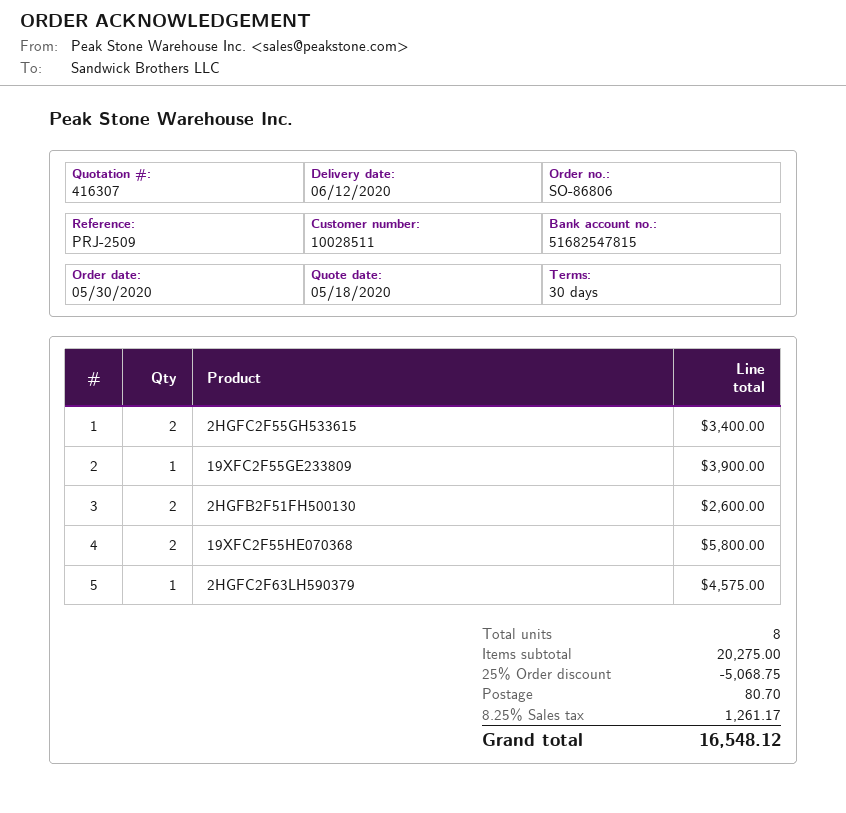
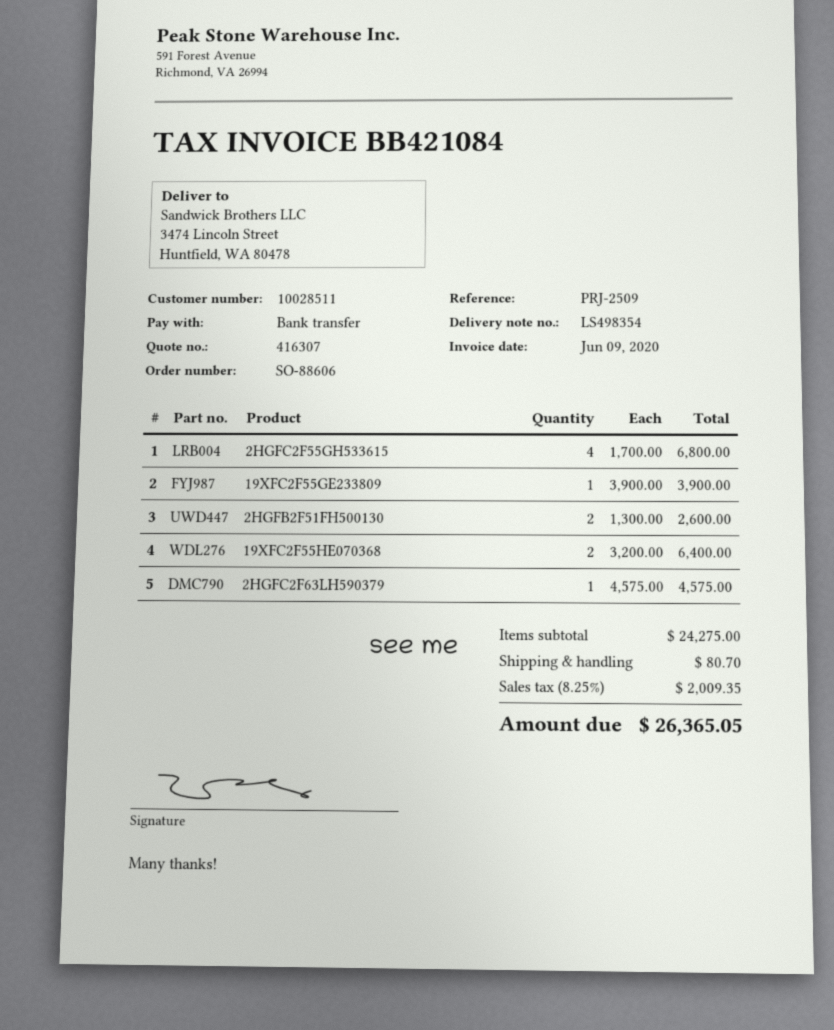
order number: SO-86806 -> SO-88606
2HGFC2F55GH533615: 2 for 3400.00 -> 4 for 6800.00
19XFC2F55HE070368: 2 for 5800.00 -> 2 for 6400.00
subtotal: 20275.00 -> 24275.00
discount: 25% = 5068.75 -> none
tax: 8.25% = 1261.17 -> 8.25% = 2009.35
total: 16548.12 -> 26365.05

